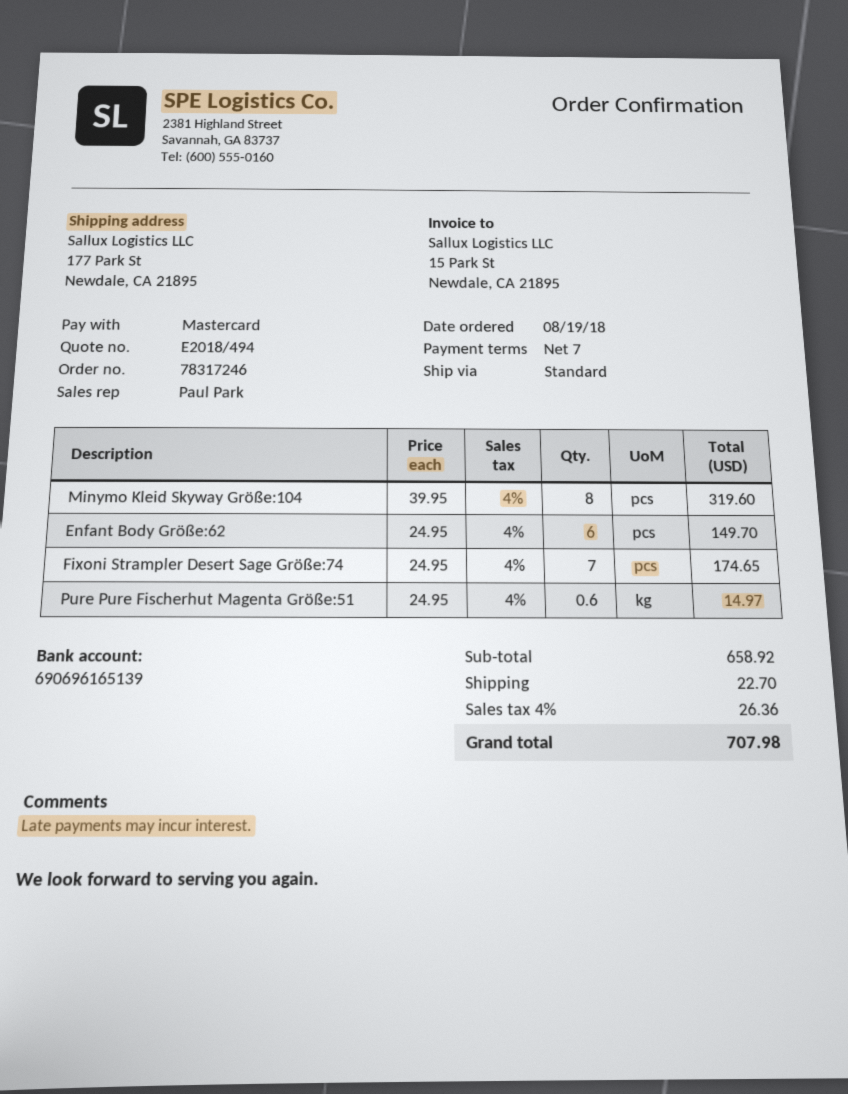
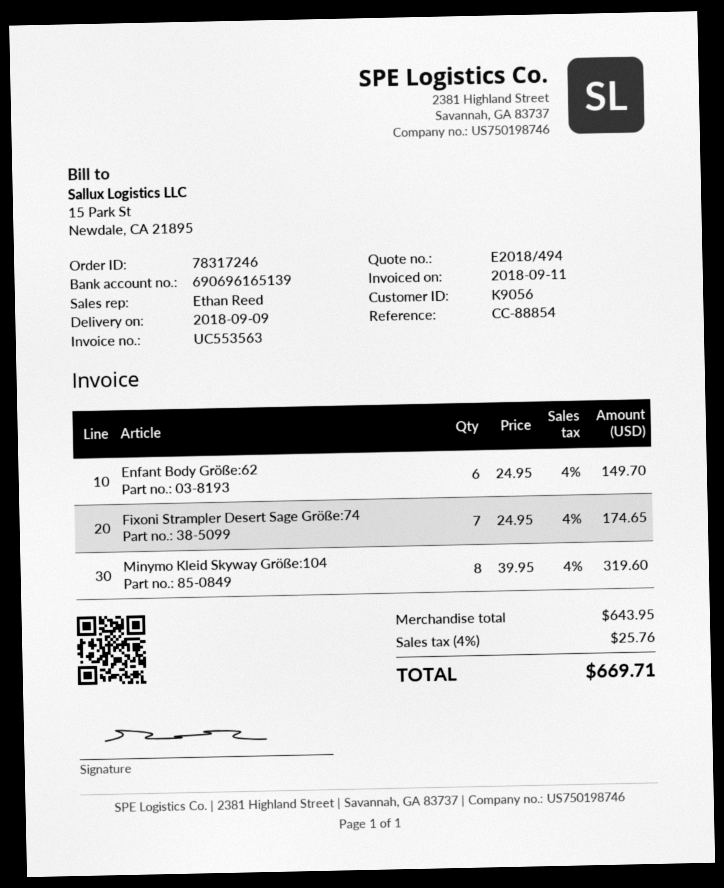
sales rep: Paul Park -> Ethan Reed
Pure Pure Fischerhut Magenta Größe:51: 0.6 x 24.95 = 14.97 -> none
subtotal: 658.92 -> 643.95
shipping: 22.70 -> none
tax: 4% = 26.36 -> 4% = 25.76
total: 707.98 -> 669.71

